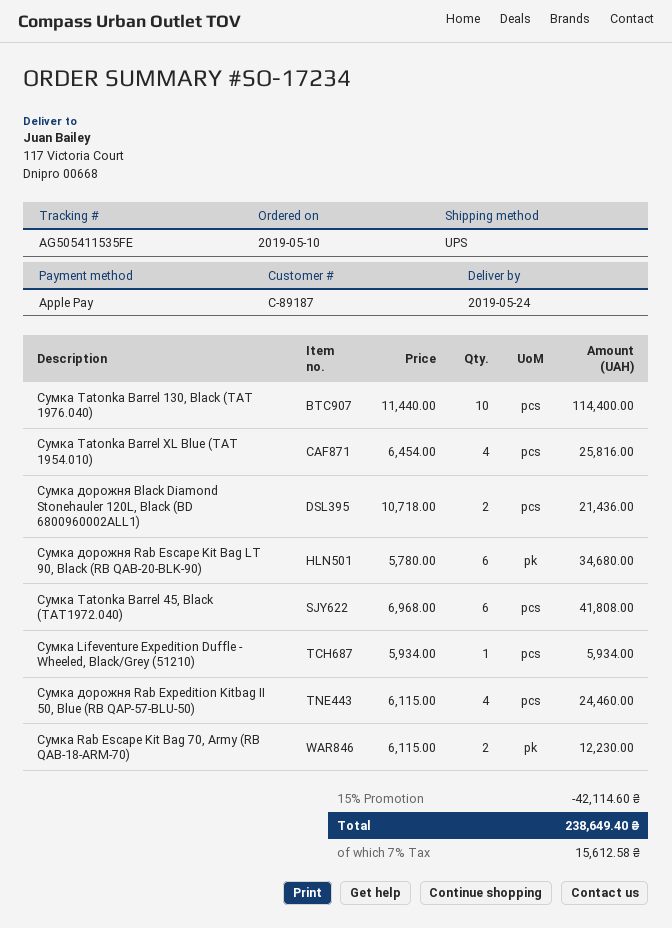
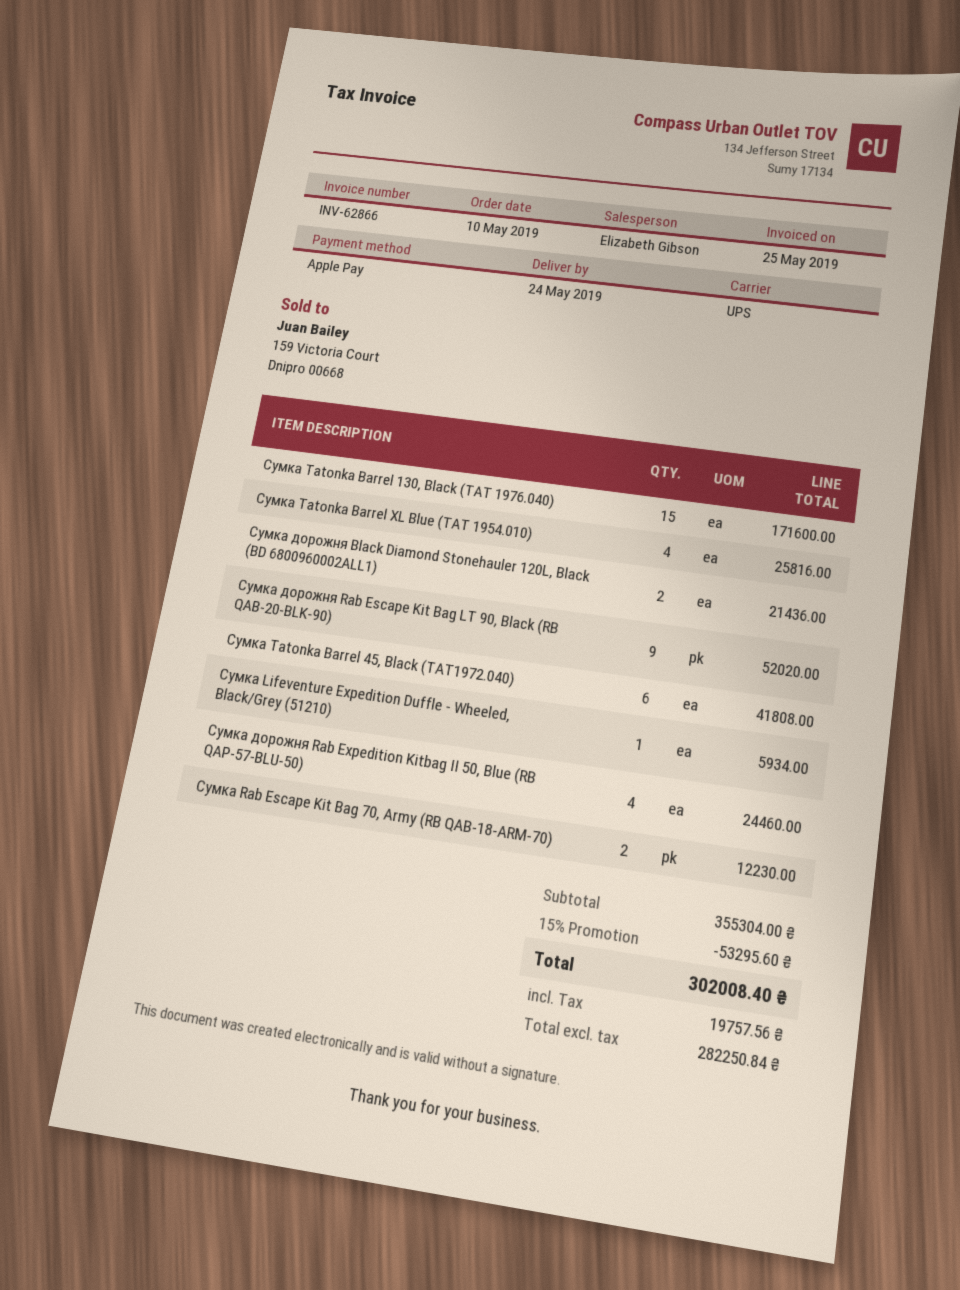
Сумка Tatonka Barrel 130, Black (TAT 1976.040): 10 for 114400.00 -> 15 for 171600.00
Сумка дорожня Rab Escape Kit Bag LT 90, Black (RB QAB-20-BLK-90): 6 for 34680.00 -> 9 for 52020.00
discount: 15% = 42114.60 -> 15% = 53295.60
tax: 15612.58 -> 19757.56
total: 238649.40 -> 302008.40

